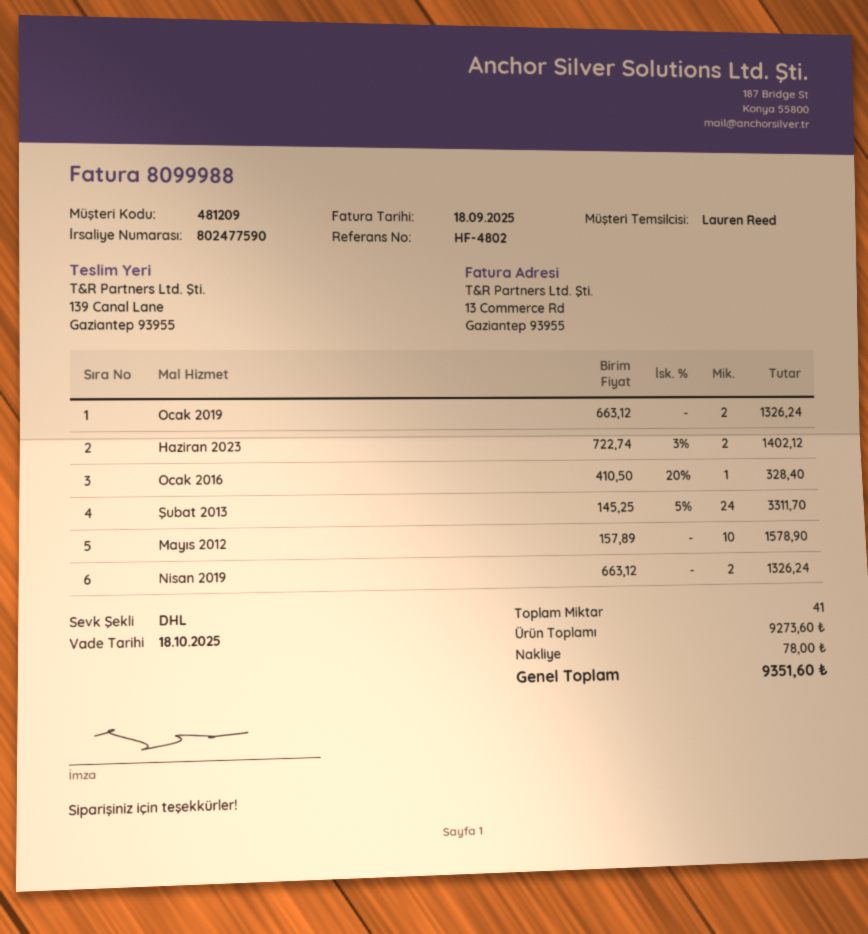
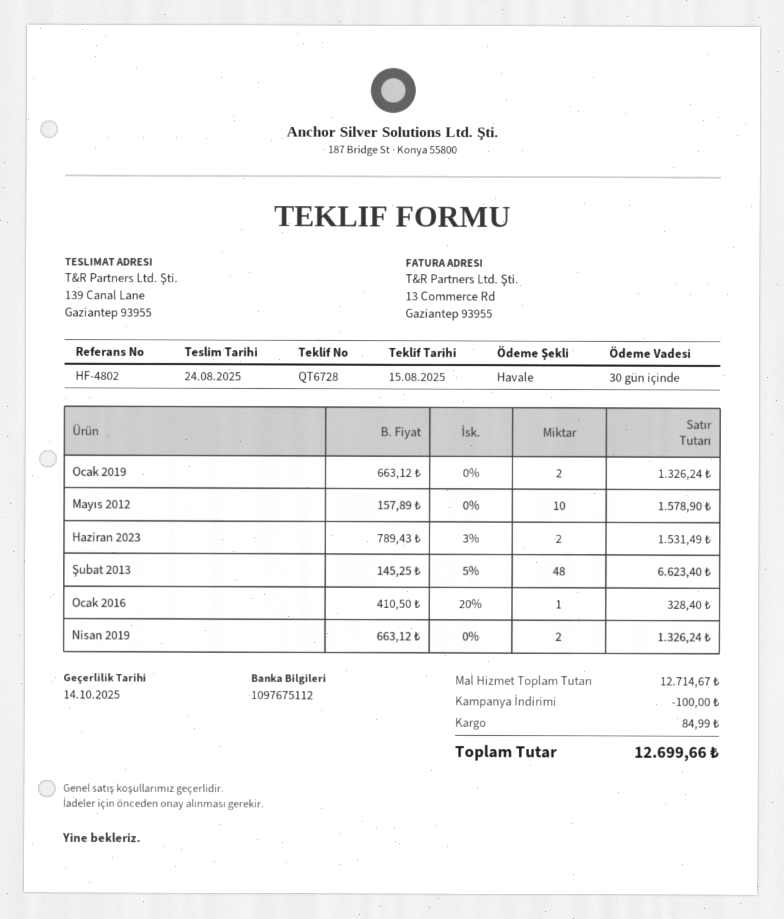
Haziran 2023: 2 x 722.74 - 3% = 1402.12 -> 2 x 789.43 - 3% = 1531.49
Şubat 2013: 24 x 145.25 - 5% = 3311.70 -> 48 x 145.25 - 5% = 6623.40
subtotal: 9273.60 -> 12714.67
discount: none -> 100.00
shipping: 78.00 -> 84.99
total: 9351.60 -> 12699.66

